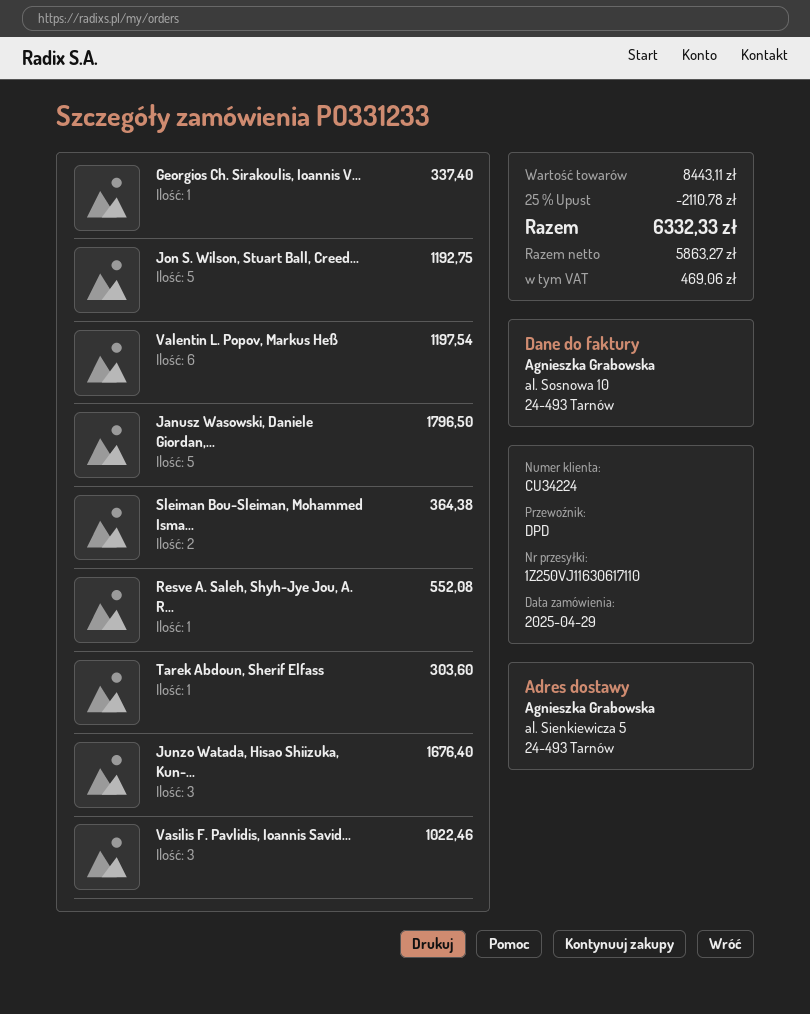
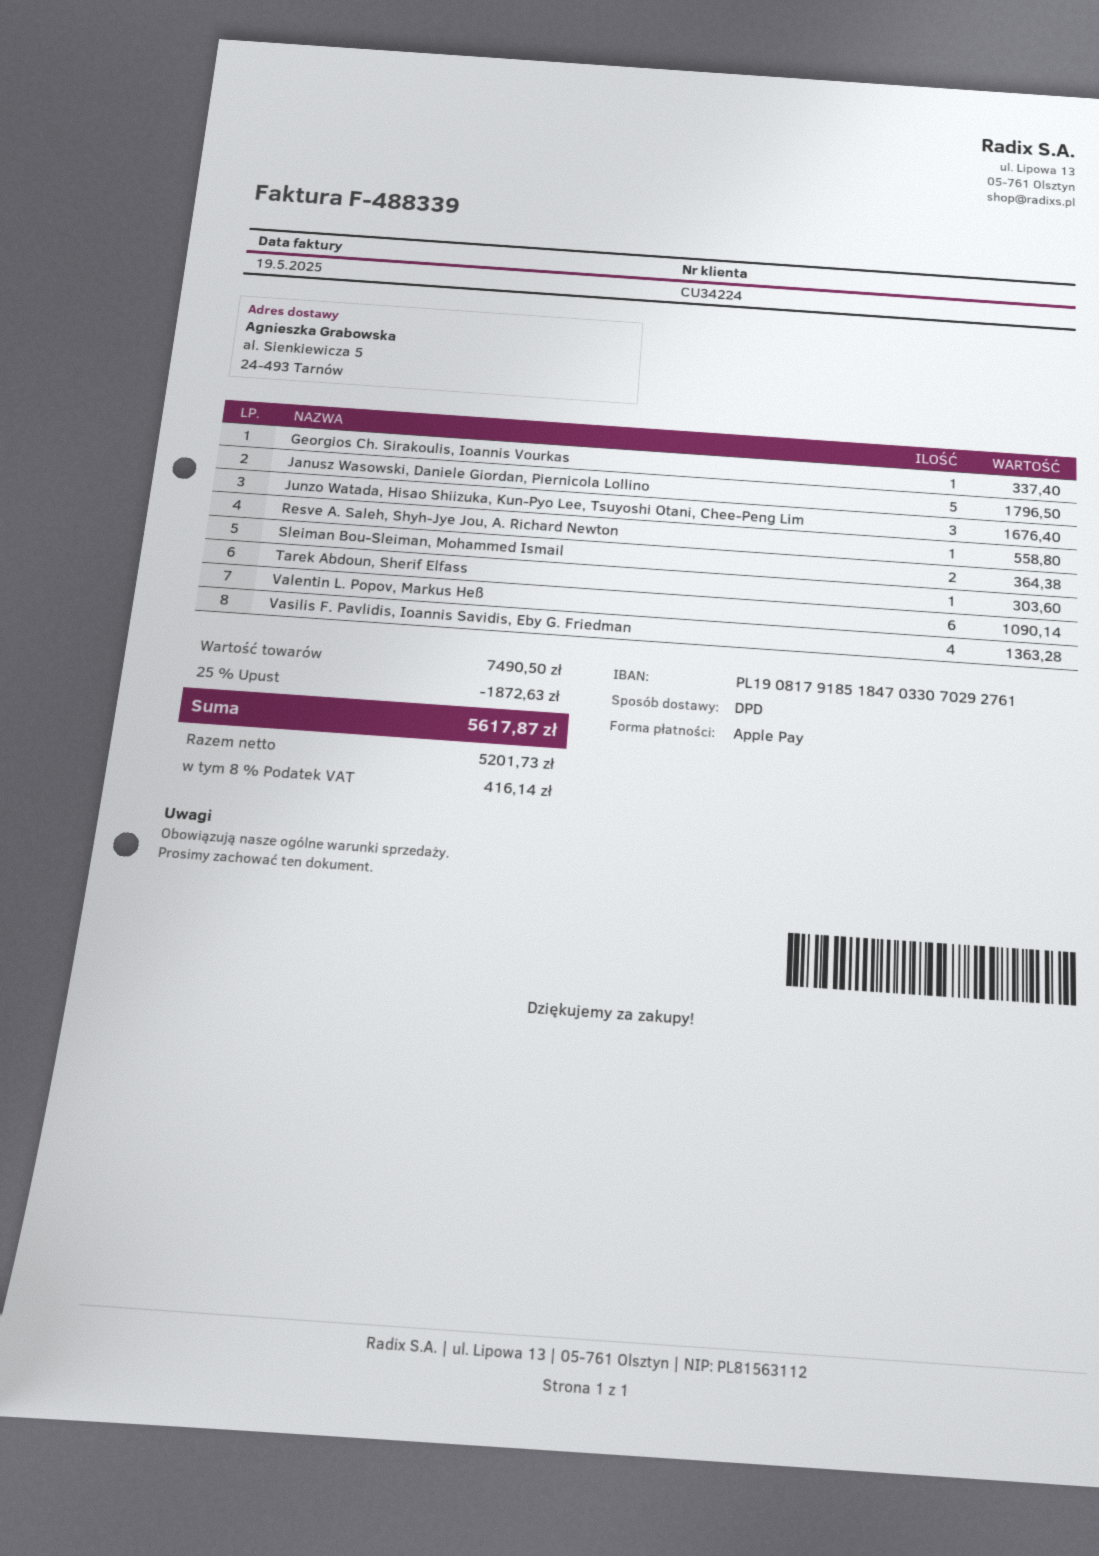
Jon S. Wilson, Stuart Ball, Creed...: 5 for 1192.75 -> none
Valentin L. Popov, Markus Heß: 6 for 1197.54 -> 6 for 1090.14
Resve A. Saleh, Shyh-Jye Jou, A. R...: 1 for 552.08 -> 1 for 558.80
Vasilis F. Pavlidis, Ioannis Savid...: 3 for 1022.46 -> 4 for 1363.28
subtotal: 8443.11 -> 7490.50
discount: 25% = 2110.78 -> 25% = 1872.63
net: 5863.27 -> 5201.73
tax: 469.06 -> 416.14
total: 6332.33 -> 5617.87

